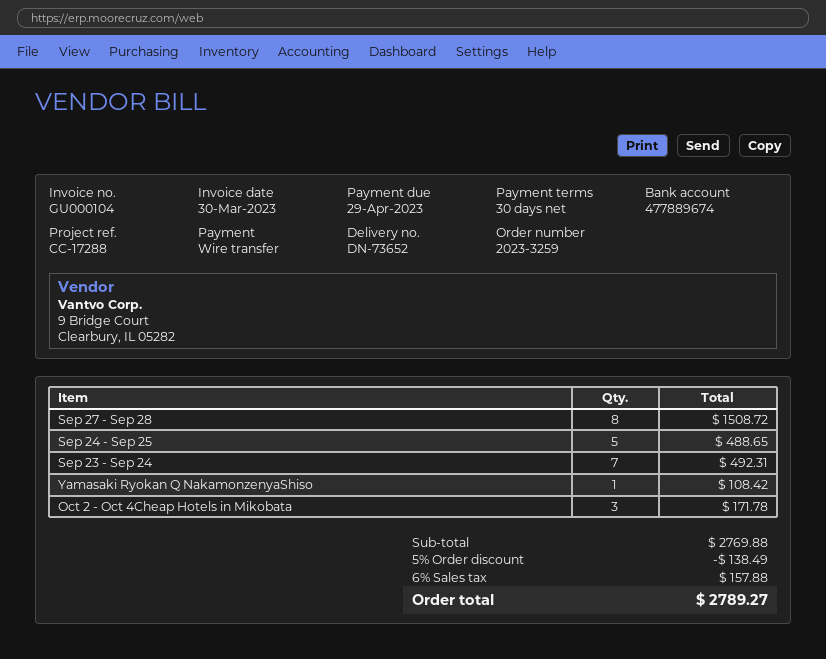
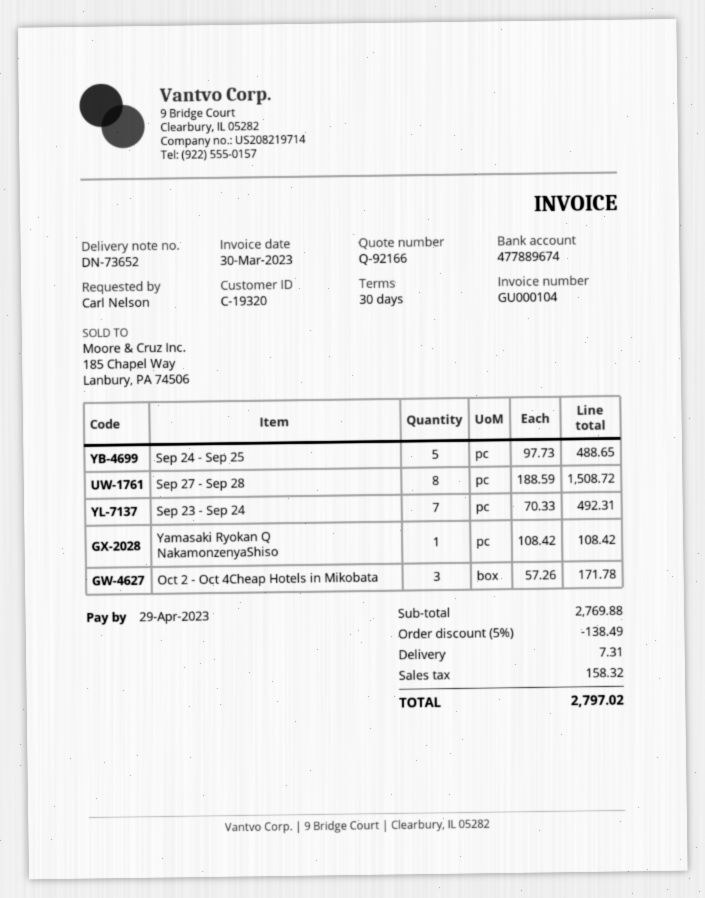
shipping: none -> 7.31
tax: 157.88 -> 158.32
total: 2789.27 -> 2797.02

